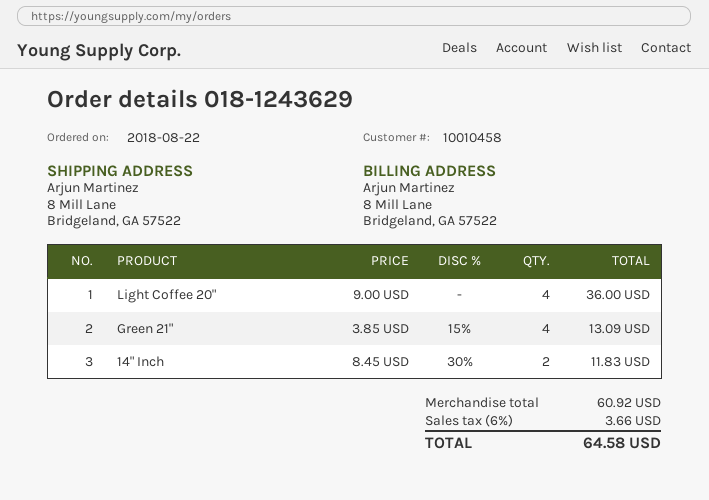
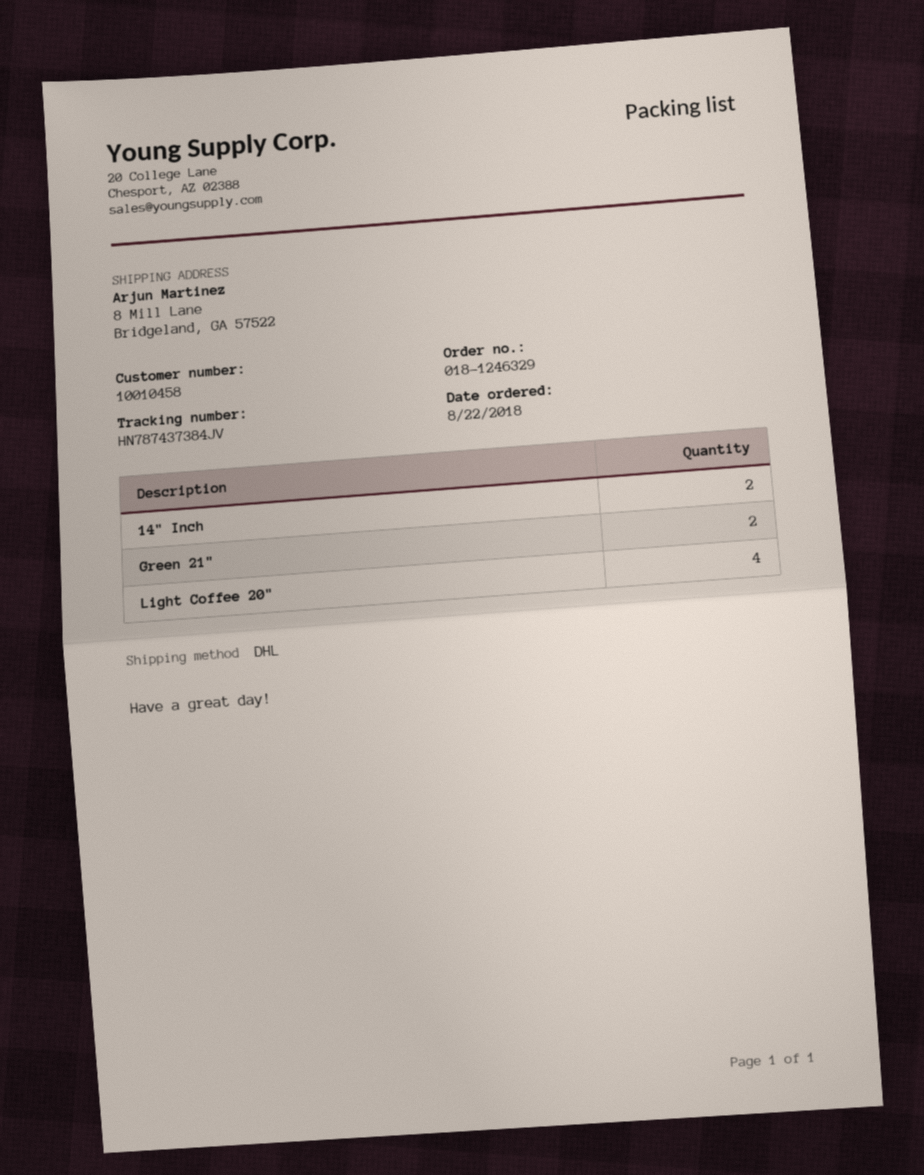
order number: 018-1243629 -> 018-1246329
Green 21": 4 -> 2

